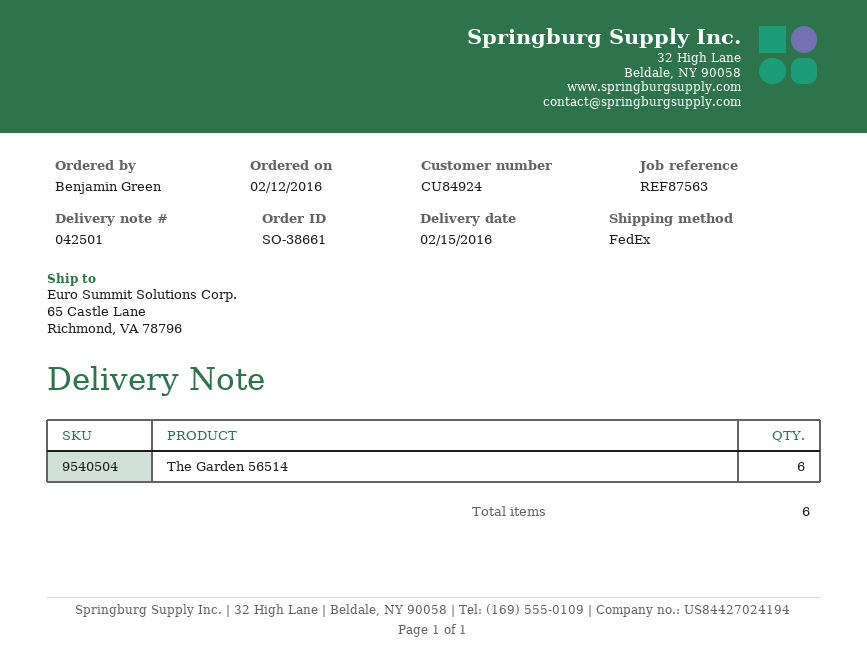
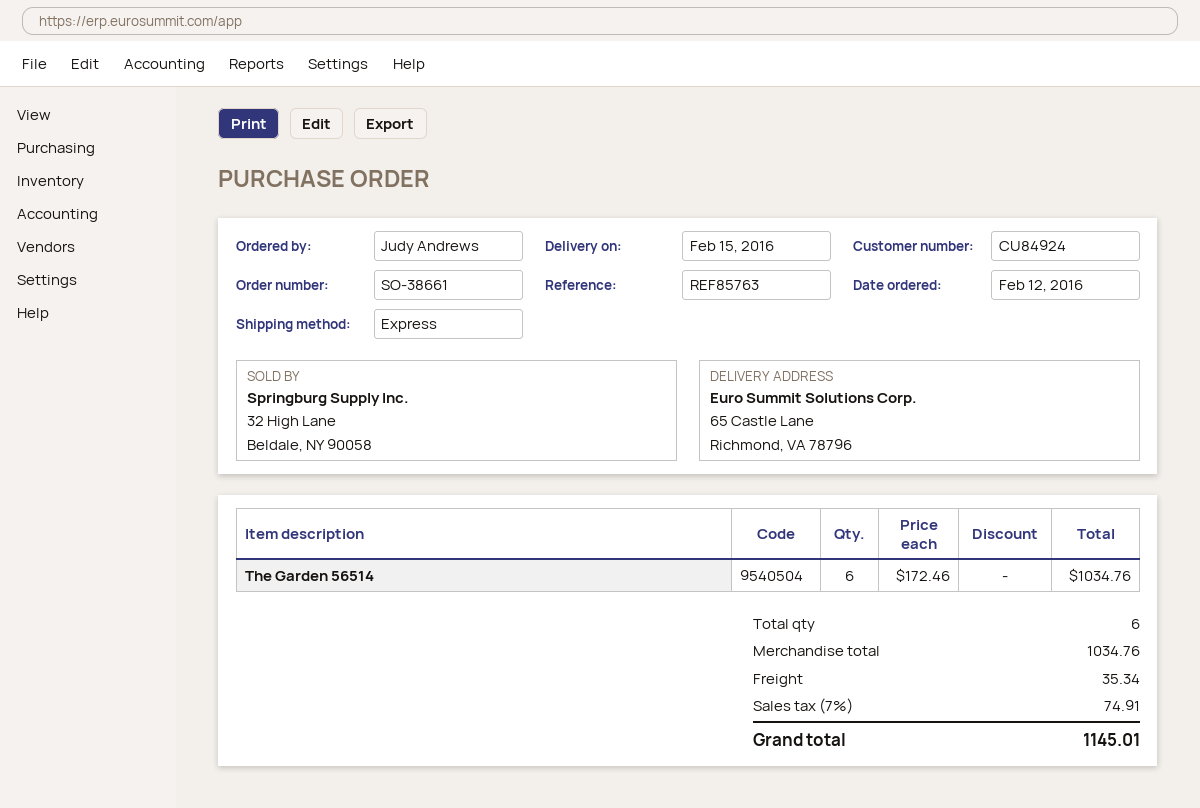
reference: REF87563 -> REF85763
ordered by: Benjamin Green -> Judy Andrews
shipping method: FedEx -> express

